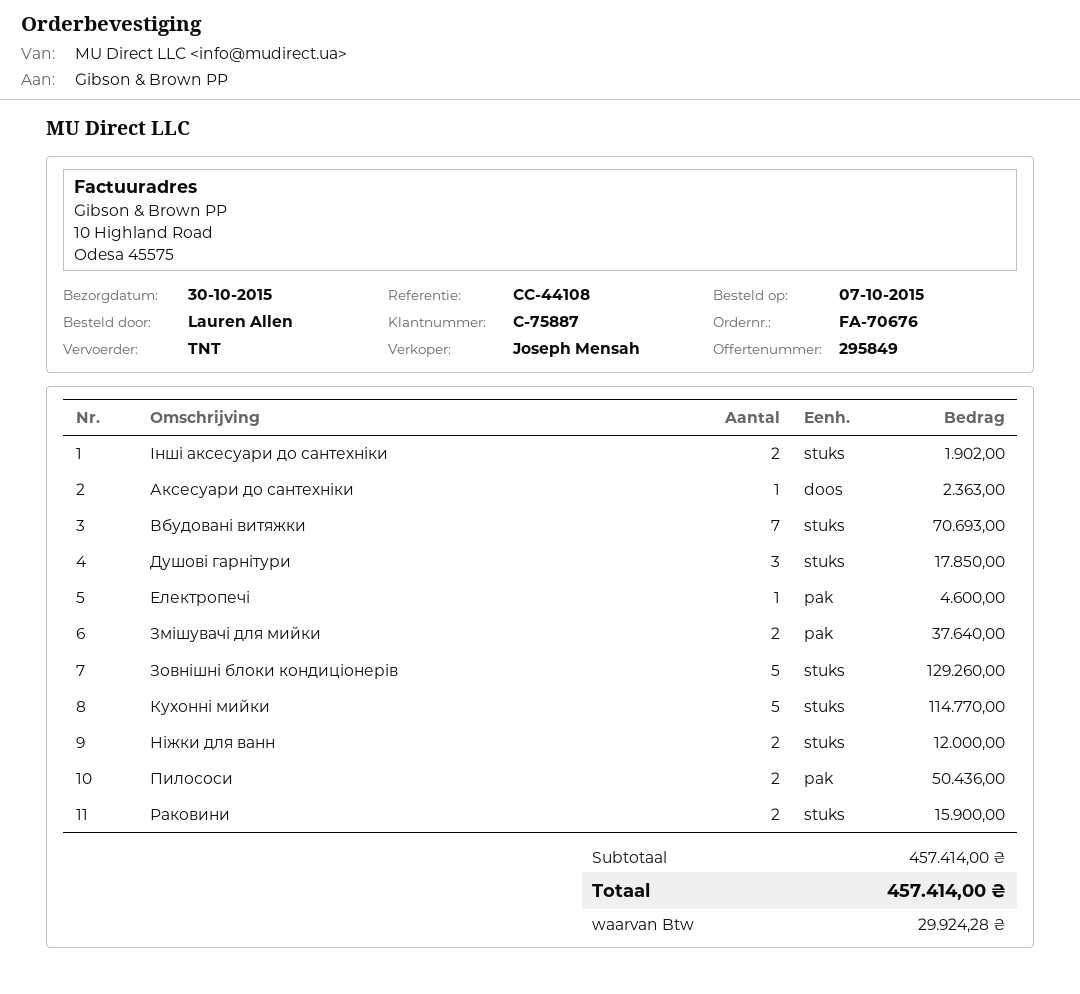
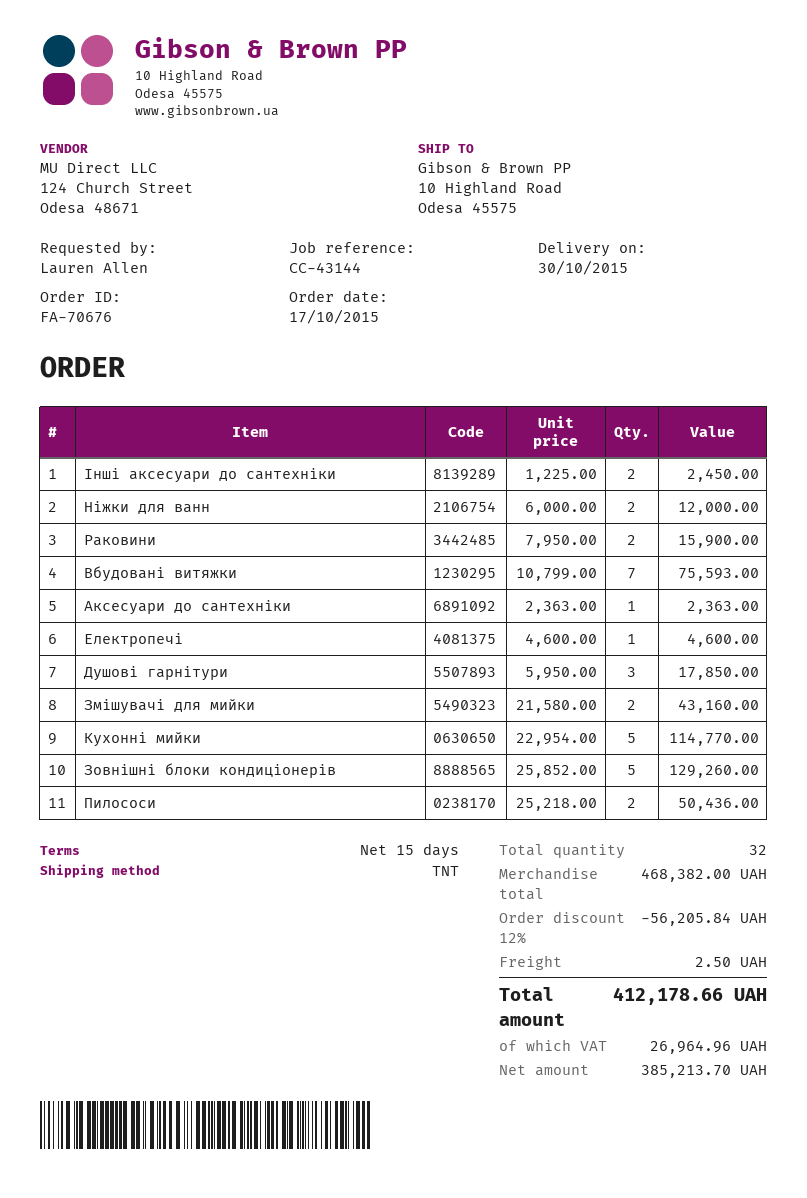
order date: 2015-10-07 -> 2015-10-17
reference: CC-44108 -> CC-43144
Інші аксесуари до сантехніки: 2 for 1902.00 -> 2 for 2450.00
Вбудовані витяжки: 7 for 70693.00 -> 7 for 75593.00
Змішувачі для мийки: 2 for 37640.00 -> 2 for 43160.00
subtotal: 457414.00 -> 468382.00
discount: none -> 12% = 56205.84
shipping: none -> 2.50
tax: 29924.28 -> 26964.96
total: 457414.00 -> 412178.66

